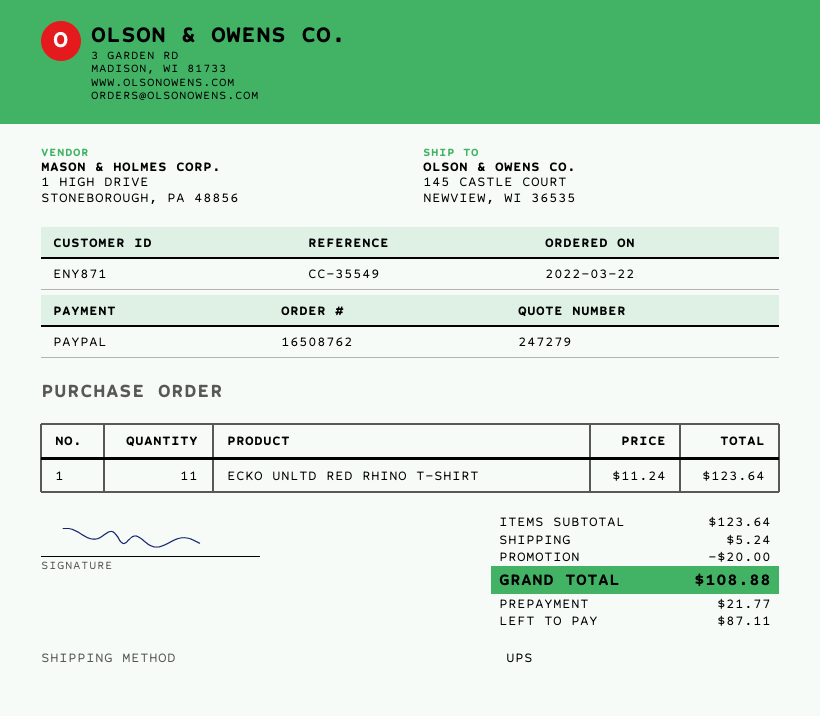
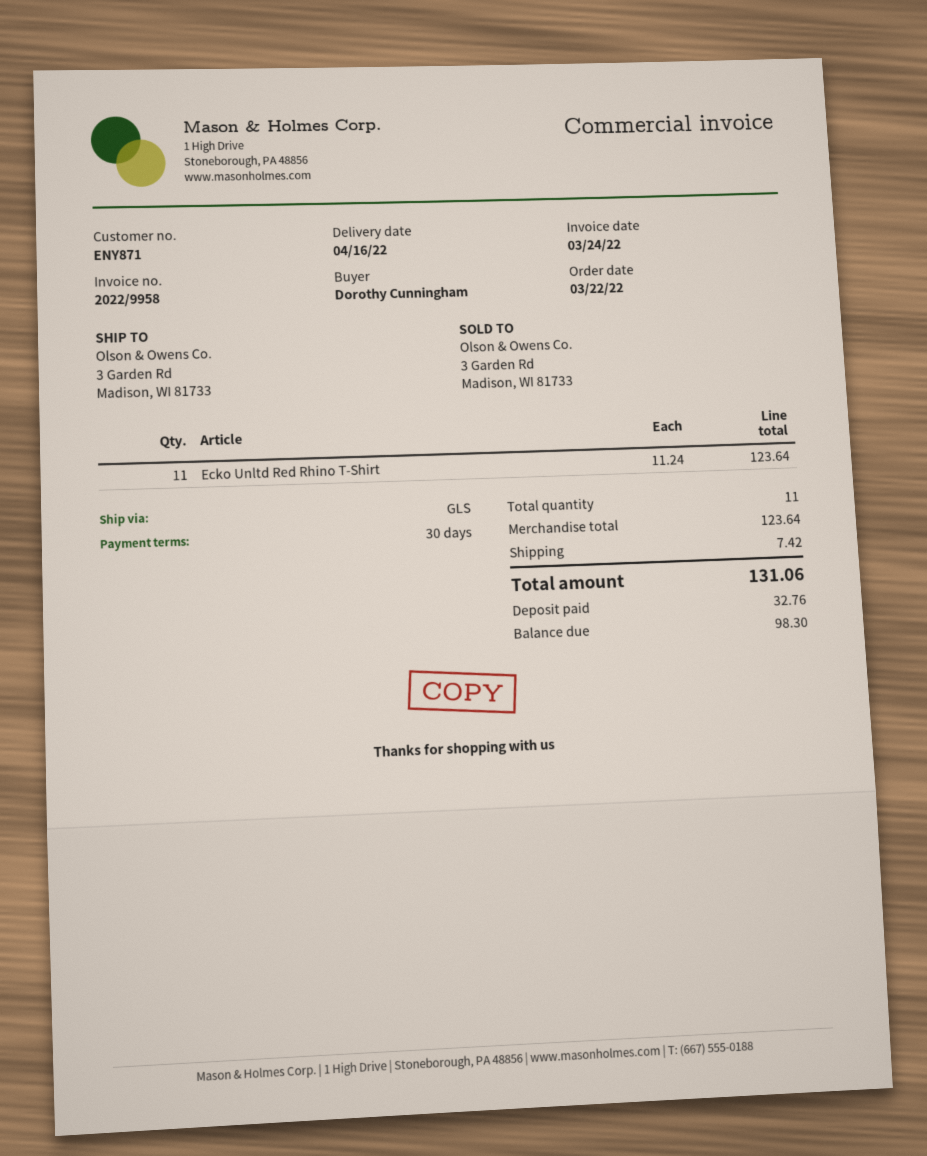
shipping method: UPS -> GLS
ship to: 145 CASTLE COURT, NEWVIEW, WI 36535 -> 3 Garden Rd, Madison, WI 81733
discount: 20.00 -> none
shipping: 5.24 -> 7.42
total: 108.88 -> 131.06
deposit: 21.77 -> 32.76
balance: 87.11 -> 98.30

